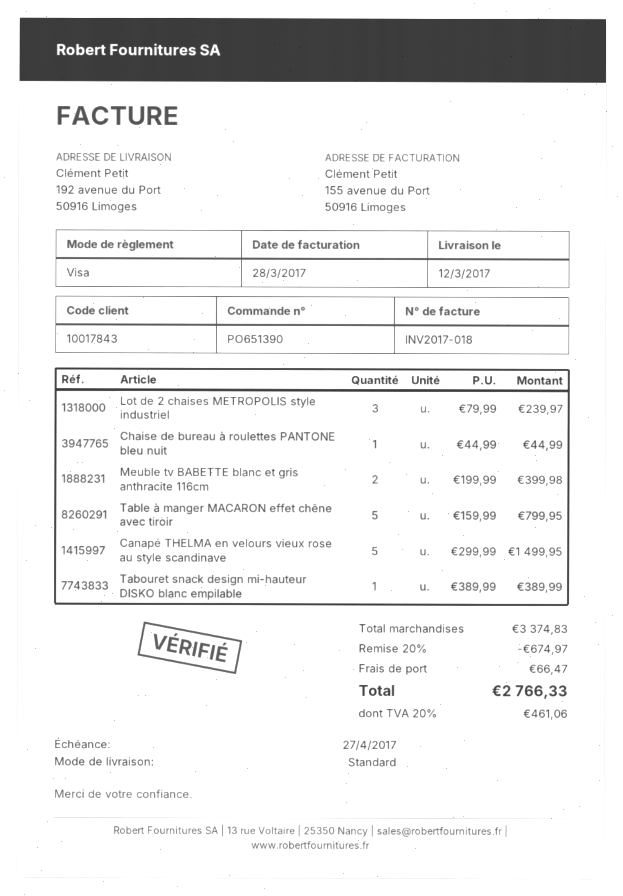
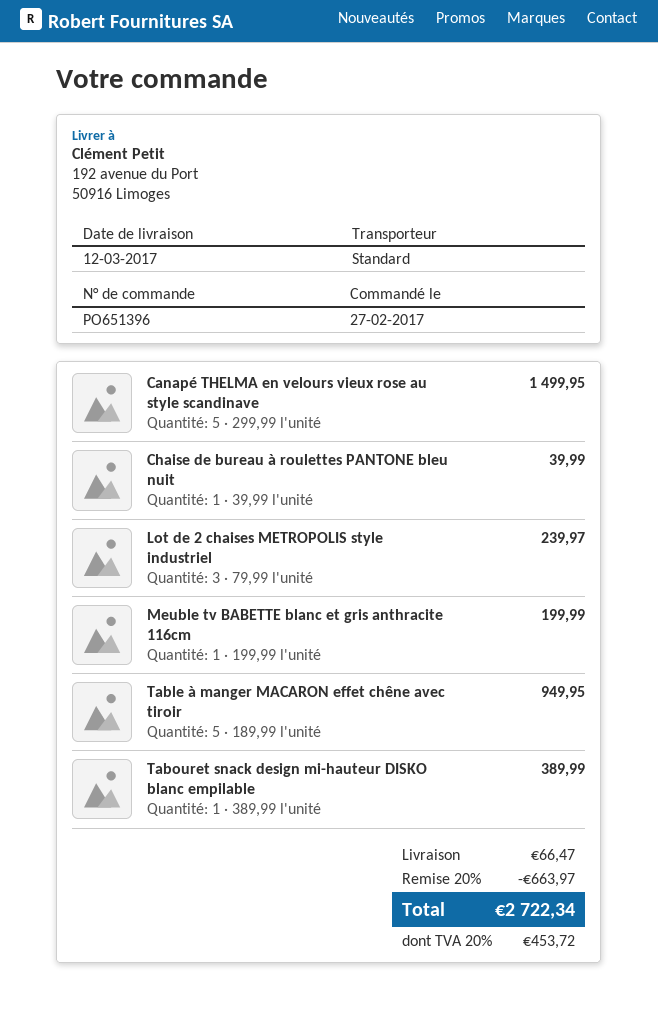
order number: PO651390 -> PO651396
Chaise de bureau à roulettes PANTONE bleu nuit: 1 x 44.99 = 44.99 -> 1 x 39.99 = 39.99
Meuble tv BABETTE blanc et gris anthracite 116cm: 2 x 199.99 = 399.98 -> 1 x 199.99 = 199.99
Table à manger MACARON effet chêne avec tiroir: 5 x 159.99 = 799.95 -> 5 x 189.99 = 949.95
discount: 20% = 674.97 -> 20% = 663.97
tax: 20% = 461.06 -> 20% = 453.72
total: 2766.33 -> 2722.34

